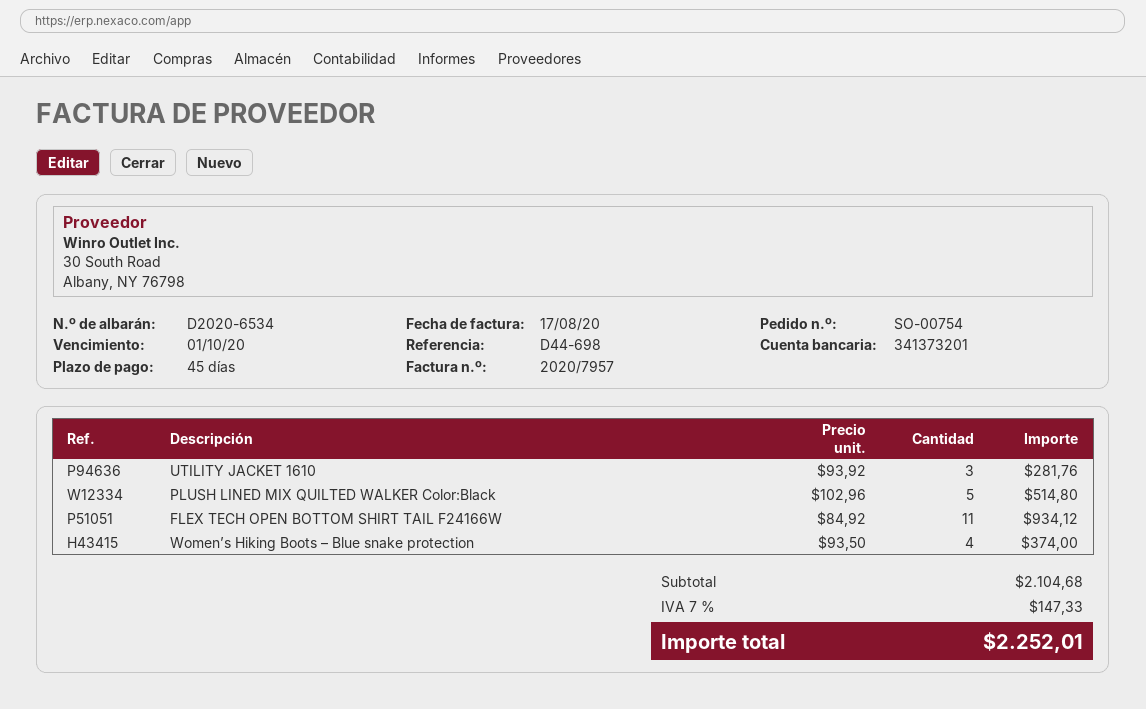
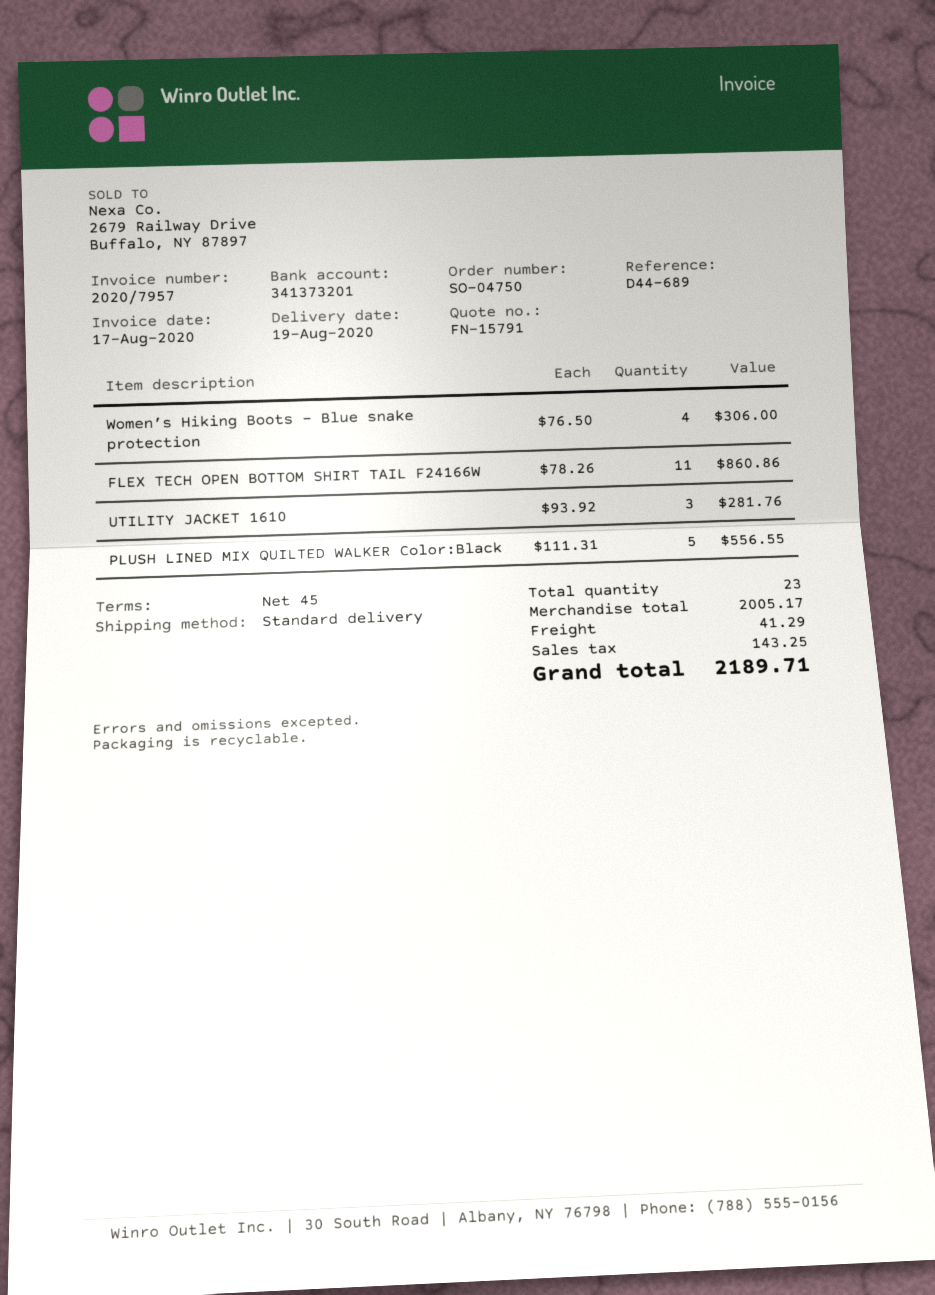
order number: SO-00754 -> SO-04750
reference: D44-698 -> D44-689
PLUSH LINED MIX QUILTED WALKER Color:Black: 5 x 102.96 = 514.80 -> 5 x 111.31 = 556.55
FLEX TECH OPEN BOTTOM SHIRT TAIL F24166W: 11 x 84.92 = 934.12 -> 11 x 78.26 = 860.86
Women’s Hiking Boots – Blue snake protection: 4 x 93.50 = 374.00 -> 4 x 76.50 = 306.00
subtotal: 2104.68 -> 2005.17
shipping: none -> 41.29
tax: 147.33 -> 143.25
total: 2252.01 -> 2189.71

